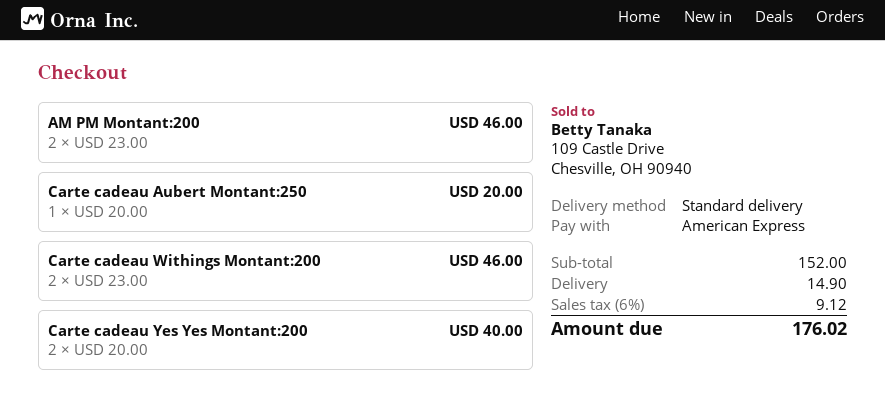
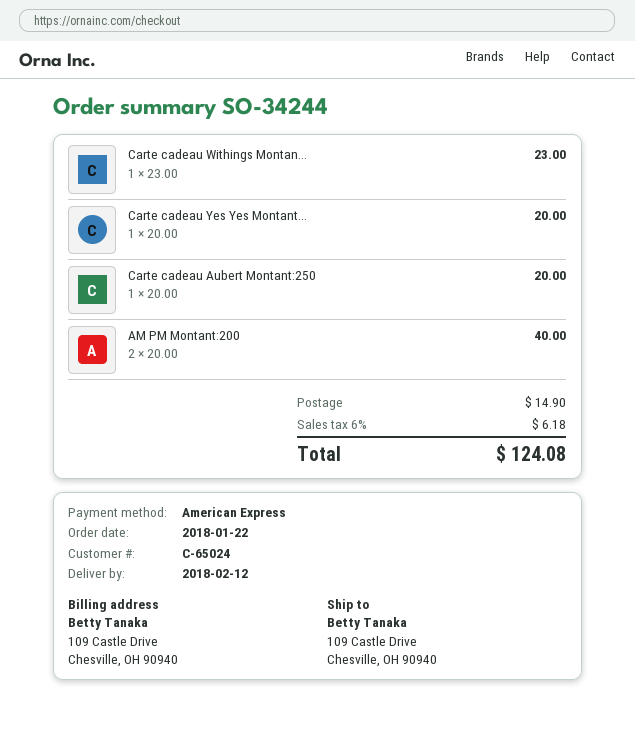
AM PM Montant:200: 2 x 23.00 = 46.00 -> 2 x 20.00 = 40.00
Carte cadeau Withings Montant:200: 2 x 23.00 = 46.00 -> 1 x 23.00 = 23.00
Carte cadeau Yes Yes Montant:200: 2 x 20.00 = 40.00 -> 1 x 20.00 = 20.00
tax: 6% = 9.12 -> 6% = 6.18
total: 176.02 -> 124.08

